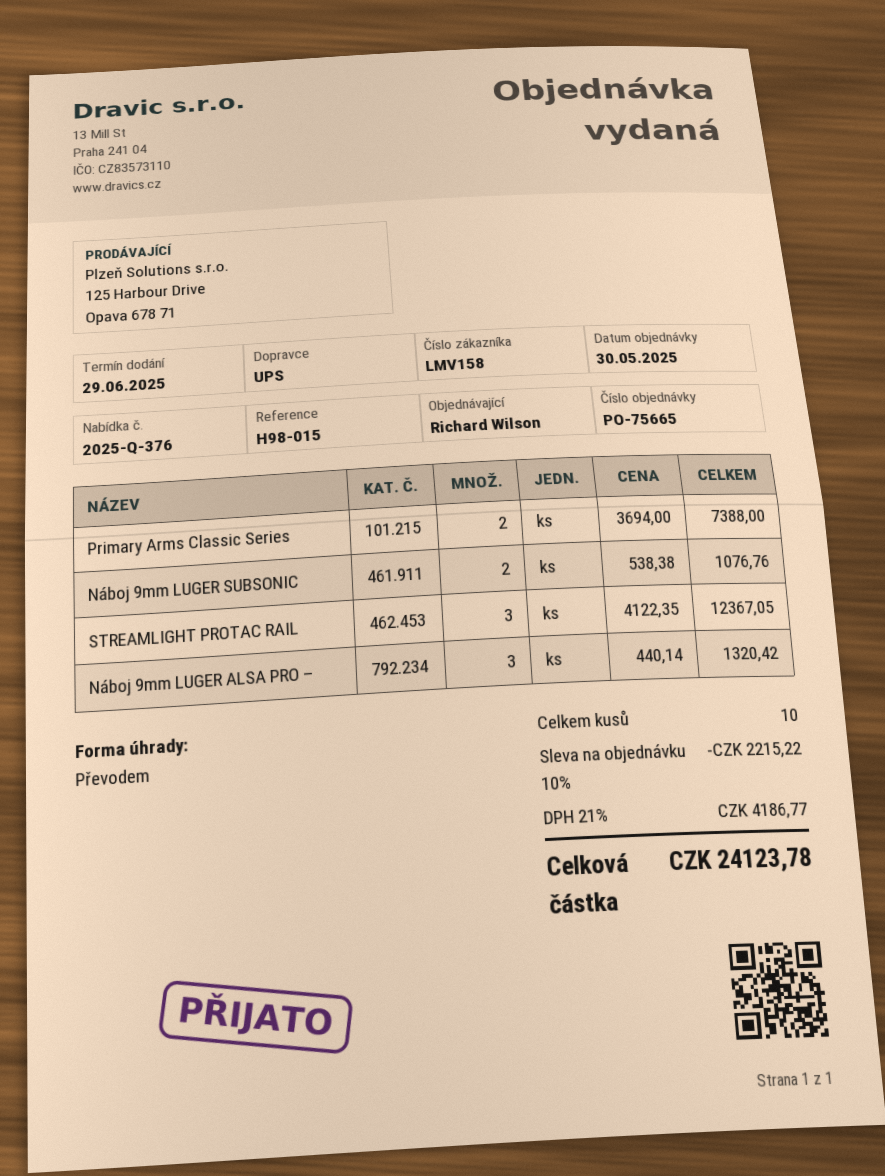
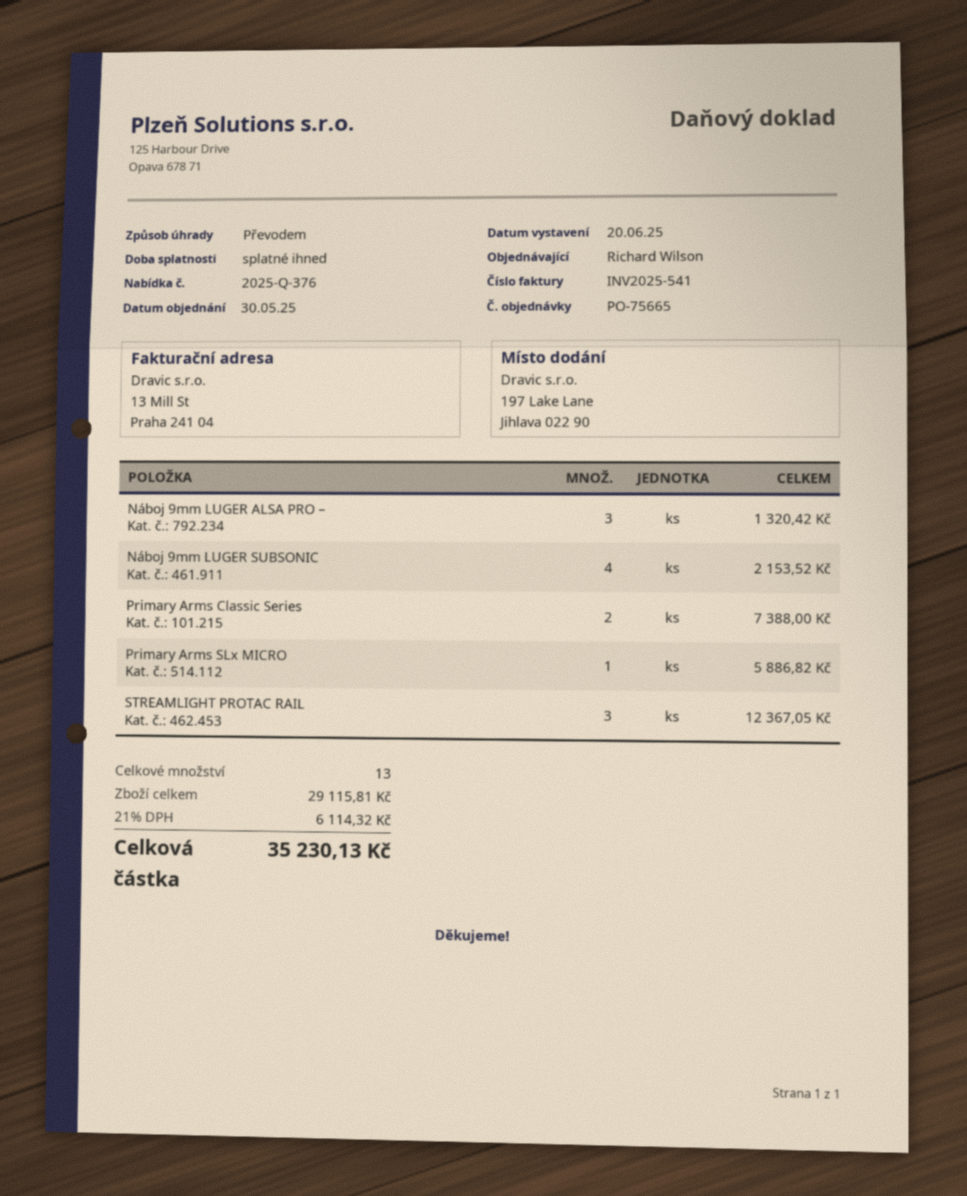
Náboj 9mm LUGER SUBSONIC: 2 for 1076.76 -> 4 for 2153.52
Primary Arms SLx MICRO: none -> 1 for 5886.82
total quantity: 10 -> 13
discount: 10% = 2215.22 -> none
tax: 21% = 4186.77 -> 21% = 6114.32
total: 24123.78 -> 35230.13

